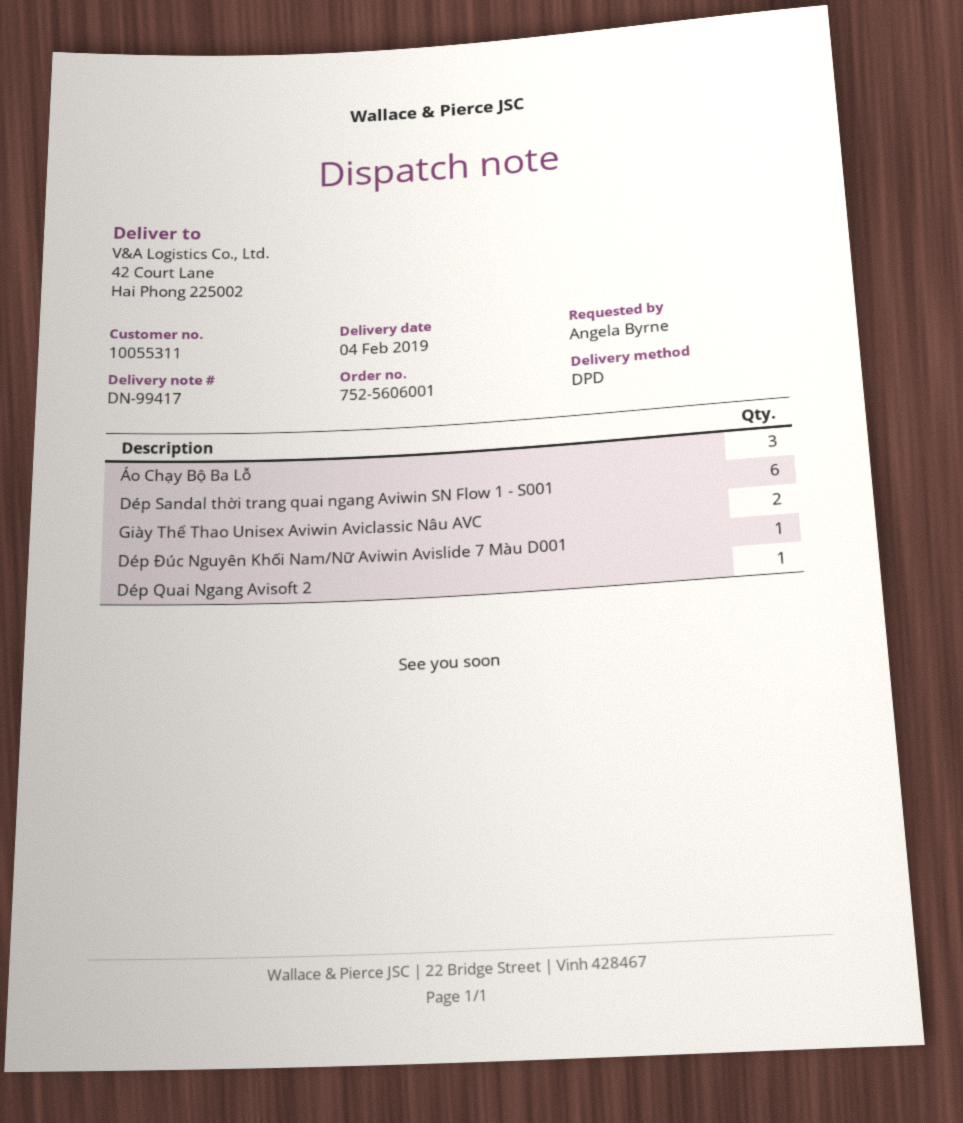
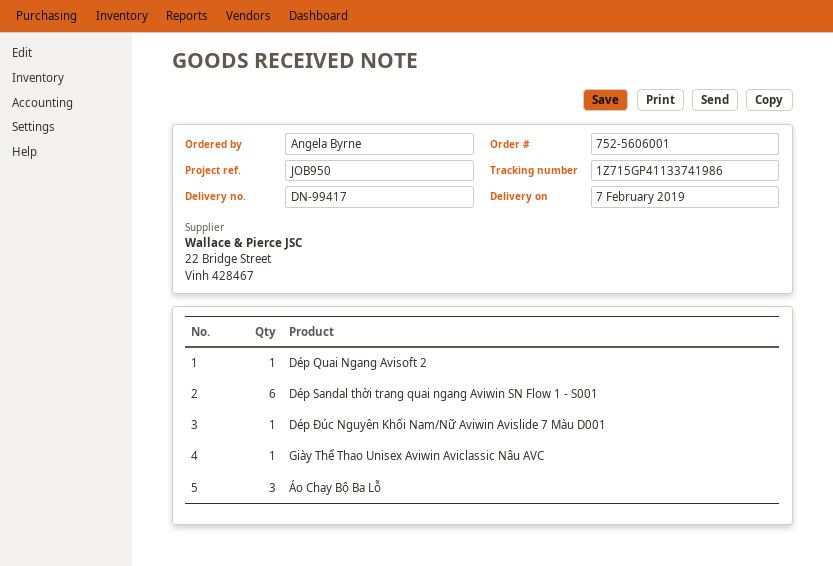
delivery date: 2019-02-04 -> 2019-02-07
Giày Thể Thao Unisex Aviwin Aviclassic Nâu AVC: 2 -> 1

